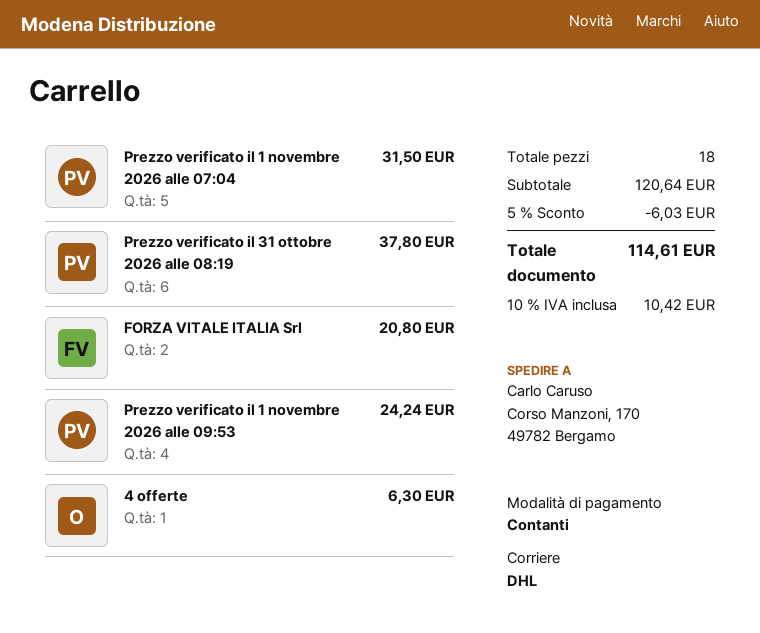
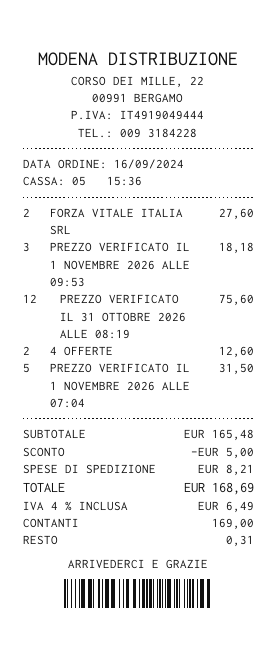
Prezzo verificato il 31 ottobre 2026 alle 08:19: 6 for 37.80 -> 12 for 75.60
FORZA VITALE ITALIA Srl: 2 for 20.80 -> 2 for 27.60
Prezzo verificato il 1 novembre 2026 alle 09:53: 4 for 24.24 -> 3 for 18.18
4 offerte: 1 for 6.30 -> 2 for 12.60
subtotal: 120.64 -> 165.48
discount: 6.03 -> 5.00
shipping: none -> 8.21
tax: 10% = 10.42 -> 4% = 6.49
total: 114.61 -> 168.69

